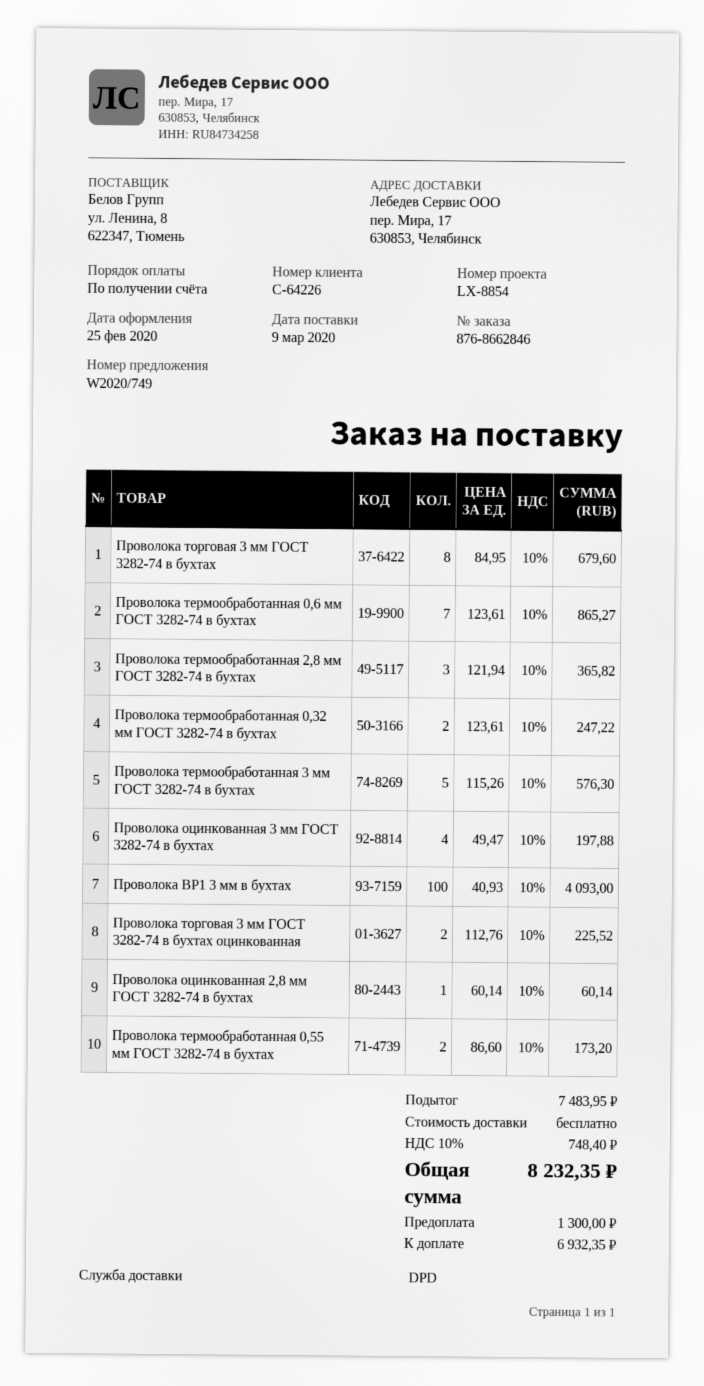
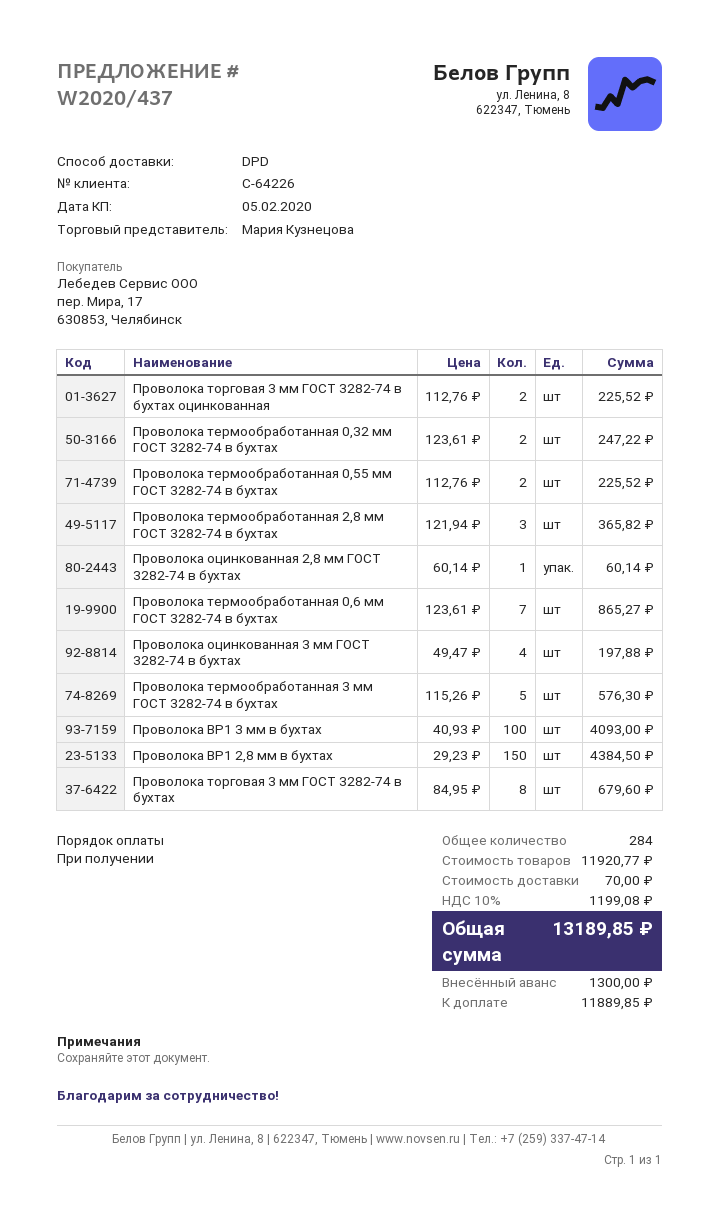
quote number: W2020/749 -> W2020/437
Проволока термообработанная 0,55 мм ГОСТ 3282-74 в бухтах: 2 x 86.60 = 173.20 -> 2 x 112.76 = 225.52
Проволока ВР1 2,8 мм в бухтах: none -> 150 x 29.23 = 4384.50
subtotal: 7483.95 -> 11920.77
shipping: 0.00 -> 70.00
tax: 10% = 748.40 -> 10% = 1199.08
total: 8232.35 -> 13189.85
balance: 6932.35 -> 11889.85

